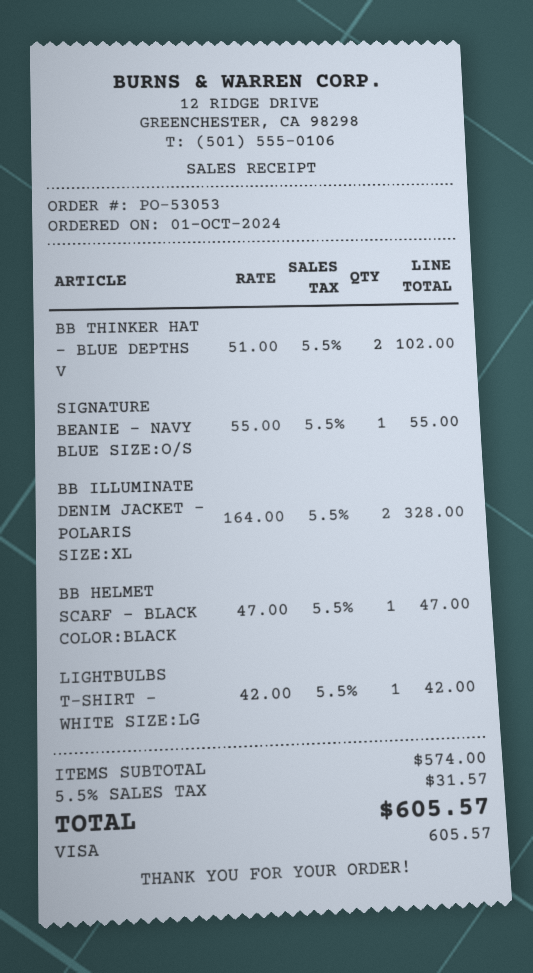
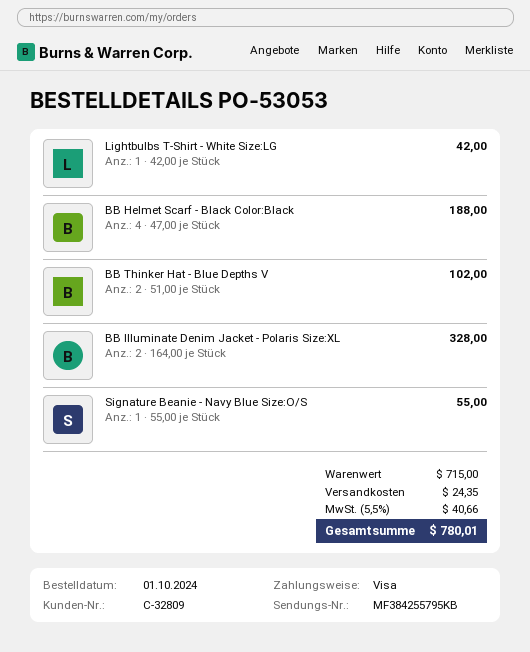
BB HELMET SCARF - BLACK COLOR:BLACK: 1 x 47.00 = 47.00 -> 4 x 47.00 = 188.00
subtotal: 574.00 -> 715.00
shipping: none -> 24.35
tax: 5.5% = 31.57 -> 5.5% = 40.66
total: 605.57 -> 780.01

